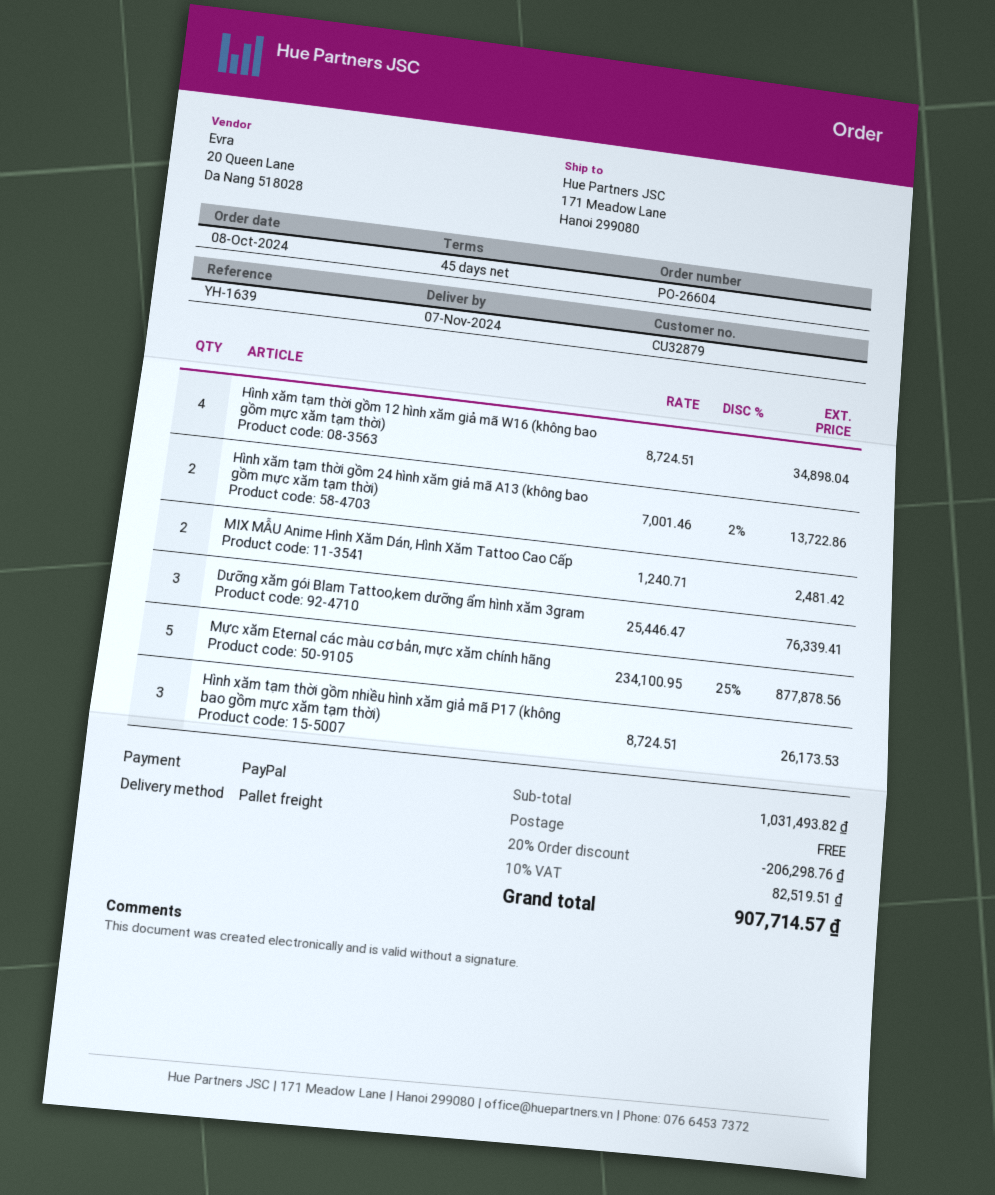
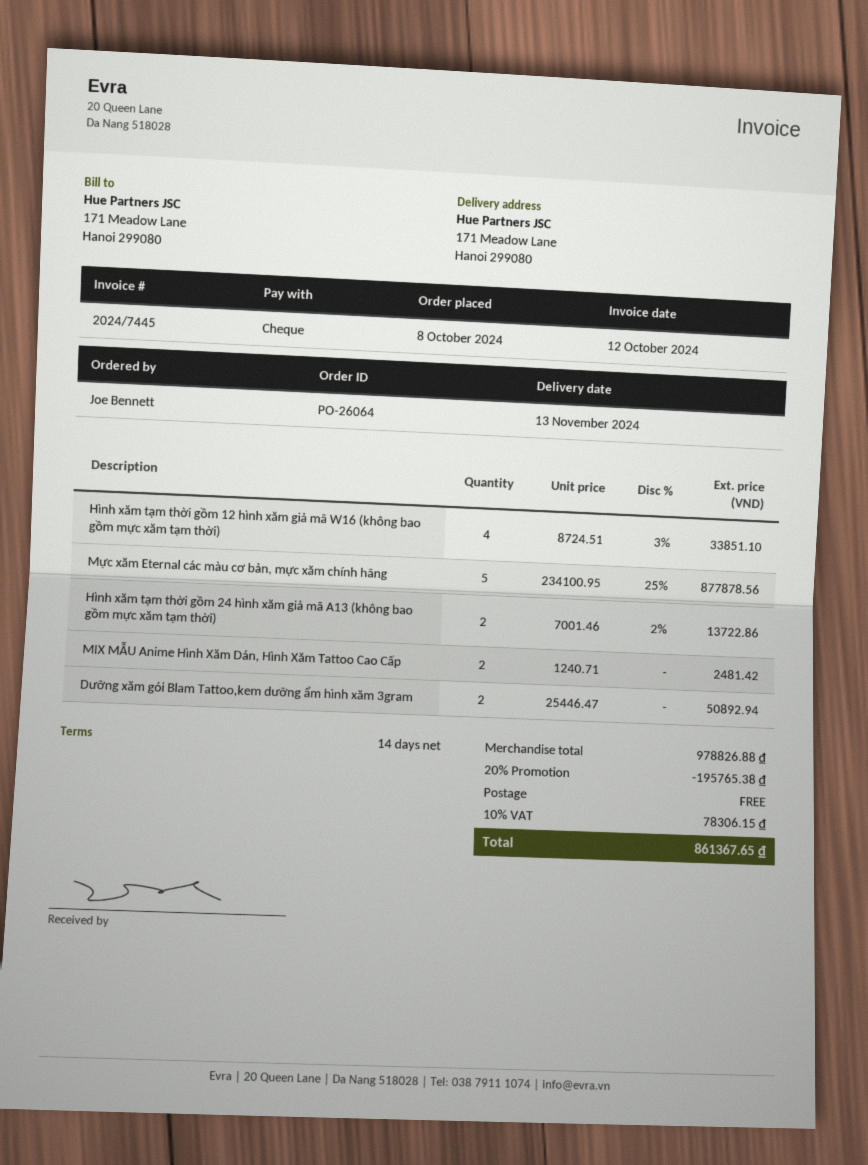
order number: PO-26604 -> PO-26064
delivery date: 2024-11-07 -> 2024-11-13
payment terms: 45 days -> 14 days
payment method: PayPal -> cheque
Hình xăm tạm thời gồm 12 hình xăm giả mã W16 (không bao gồm mực xăm tạm thời): 4 x 8724.51 = 34898.04 -> 4 x 8724.51 - 3% = 33851.10
Dưỡng xăm gói Blam Tattoo,kem dưỡng ẩm hình xăm 3gram: 3 x 25446.47 = 76339.41 -> 2 x 25446.47 = 50892.94
Hình xăm tạm thời gồm nhiều hình xăm giả mã P17 (không bao gồm mực xăm tạm thời): 3 x 8724.51 = 26173.53 -> none
subtotal: 1031493.82 -> 978826.88
discount: 20% = 206298.76 -> 20% = 195765.38
tax: 10% = 82519.51 -> 10% = 78306.15
total: 907714.57 -> 861367.65

